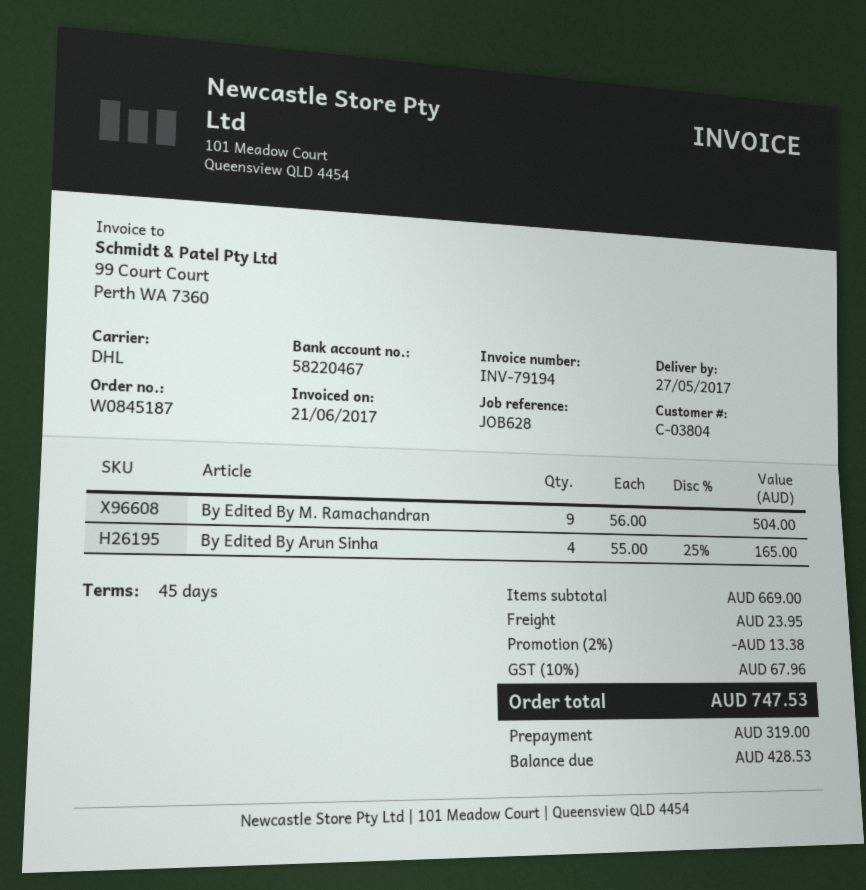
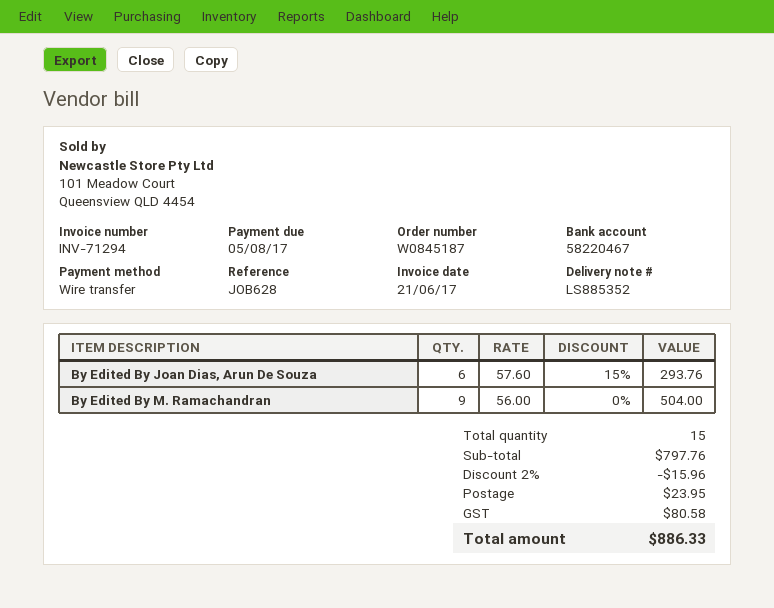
invoice number: INV-79194 -> INV-71294
By Edited By Arun Sinha: 4 x 55.00 - 25% = 165.00 -> none
By Edited By Joan Dias, Arun De Souza: none -> 6 x 57.60 - 15% = 293.76
subtotal: 669.00 -> 797.76
discount: 2% = 13.38 -> 2% = 15.96
tax: 67.96 -> 80.58
total: 747.53 -> 886.33

